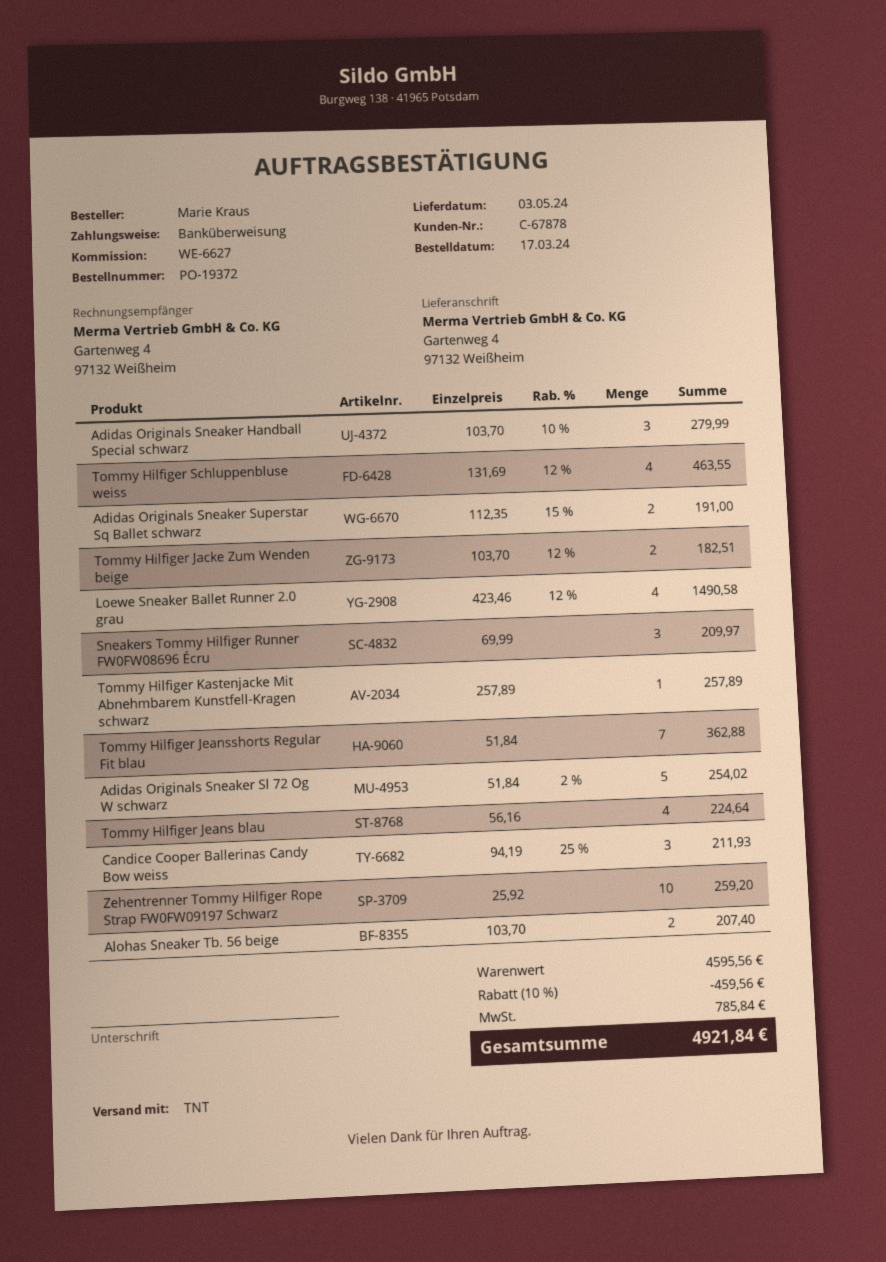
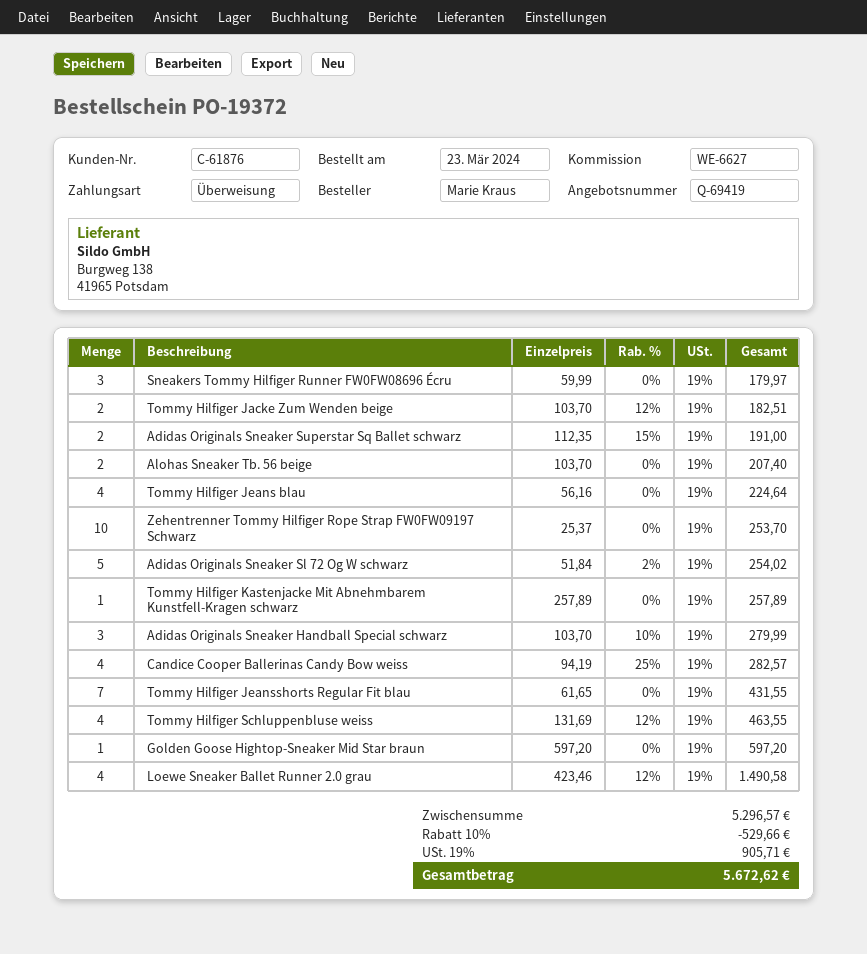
order date: 2024-03-17 -> 2024-03-23
customer number: C-67878 -> C-61876
Sneakers Tommy Hilfiger Runner FW0FW08696 Écru: 3 x 69.99 = 209.97 -> 3 x 59.99 = 179.97
Tommy Hilfiger Jeansshorts Regular Fit blau: 7 x 51.84 = 362.88 -> 7 x 61.65 = 431.55
Candice Cooper Ballerinas Candy Bow weiss: 3 x 94.19 - 25% = 211.93 -> 4 x 94.19 - 25% = 282.57
Zehentrenner Tommy Hilfiger Rope Strap FW0FW09197 Schwarz: 10 x 25.92 = 259.20 -> 10 x 25.37 = 253.70
Golden Goose Hightop-Sneaker Mid Star braun: none -> 1 x 597.20 = 597.20
subtotal: 4595.56 -> 5296.57
discount: 10% = 459.56 -> 10% = 529.66
tax: 785.84 -> 905.71
total: 4921.84 -> 5672.62

